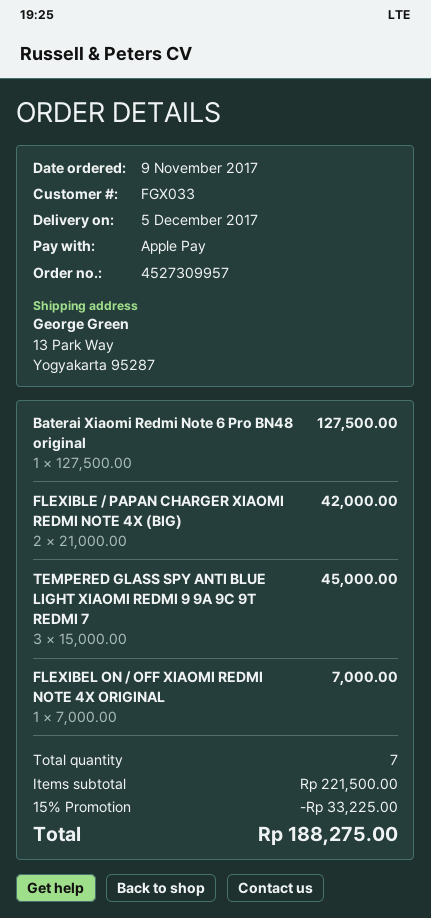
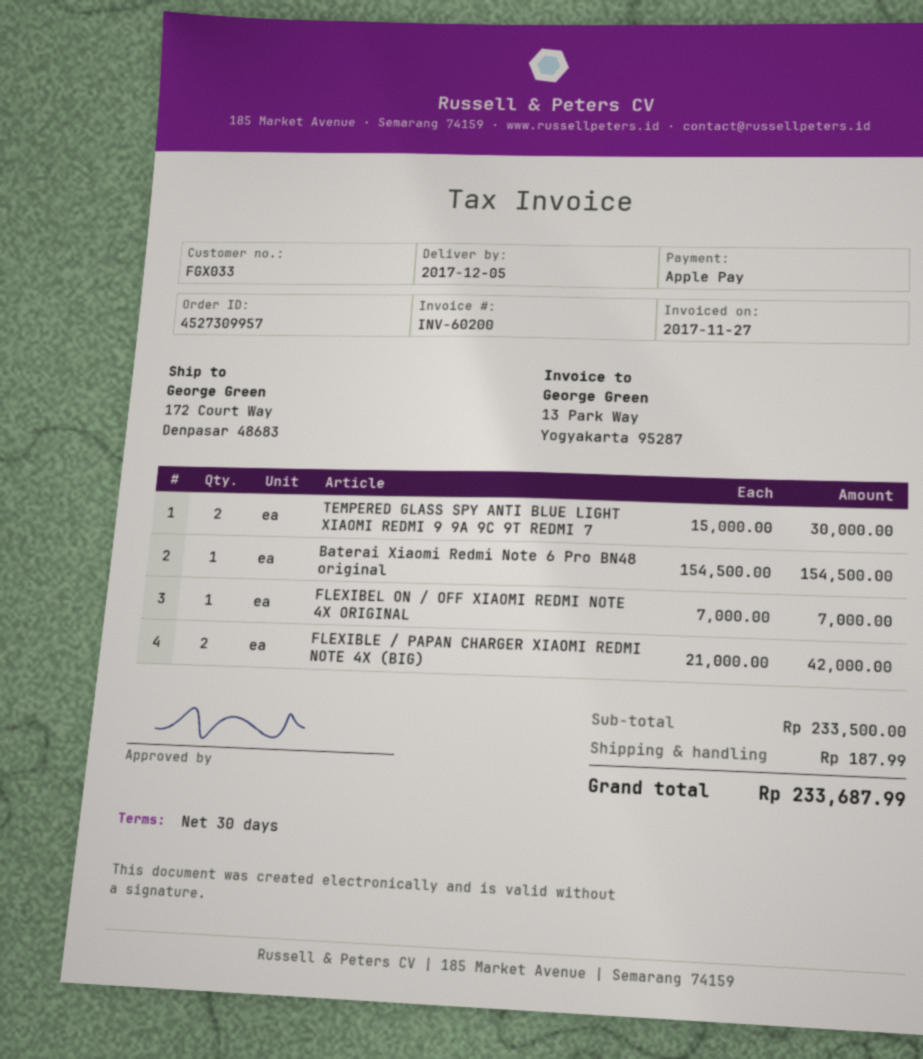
ship to: 13 Park Way, Yogyakarta 95287 -> 172 Court Way, Denpasar 48683
Baterai Xiaomi Redmi Note 6 Pro BN48 original: 1 x 127500.00 = 127500.00 -> 1 x 154500.00 = 154500.00
TEMPERED GLASS SPY ANTI BLUE LIGHT XIAOMI REDMI 9 9A 9C 9T REDMI 7: 3 x 15000.00 = 45000.00 -> 2 x 15000.00 = 30000.00
subtotal: 221500.00 -> 233500.00
discount: 15% = 33225.00 -> none
shipping: none -> 187.99
total: 188275.00 -> 233687.99

